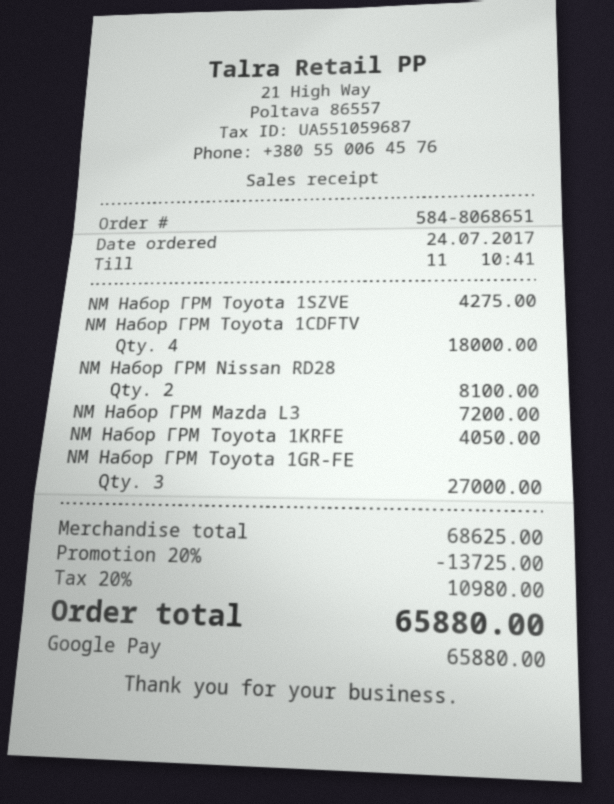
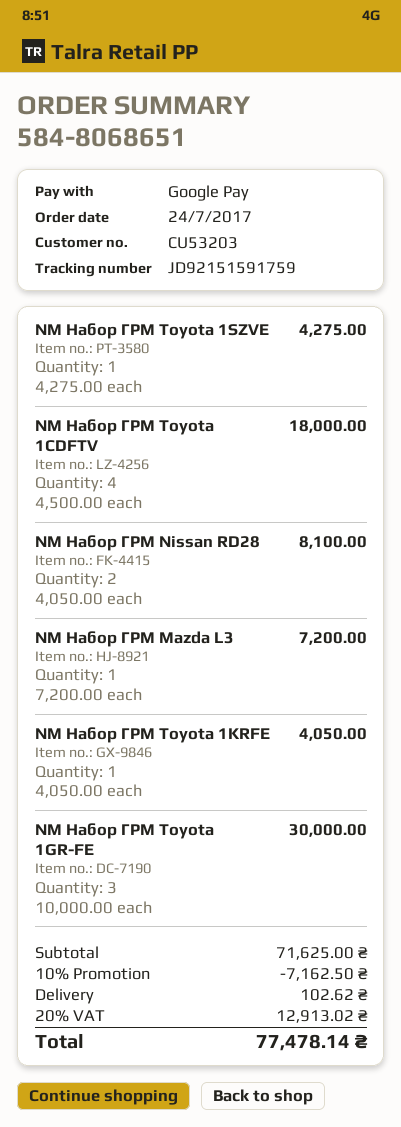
NM Набор ГРМ Toyota 1GR-FE: 3 for 27000.00 -> 3 for 30000.00
subtotal: 68625.00 -> 71625.00
discount: 20% = 13725.00 -> 10% = 7162.50
shipping: none -> 102.62
tax: 20% = 10980.00 -> 20% = 12913.02
total: 65880.00 -> 77478.14

